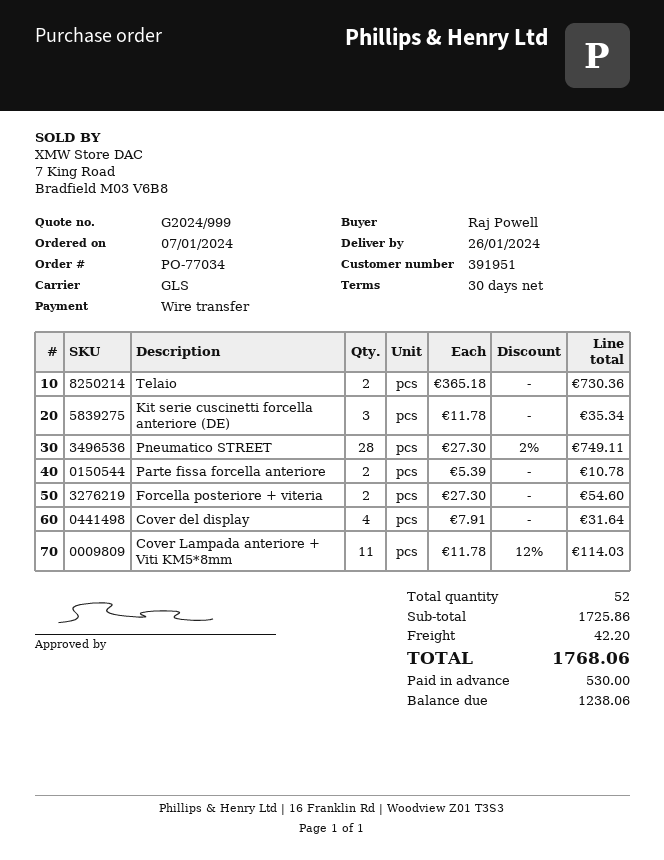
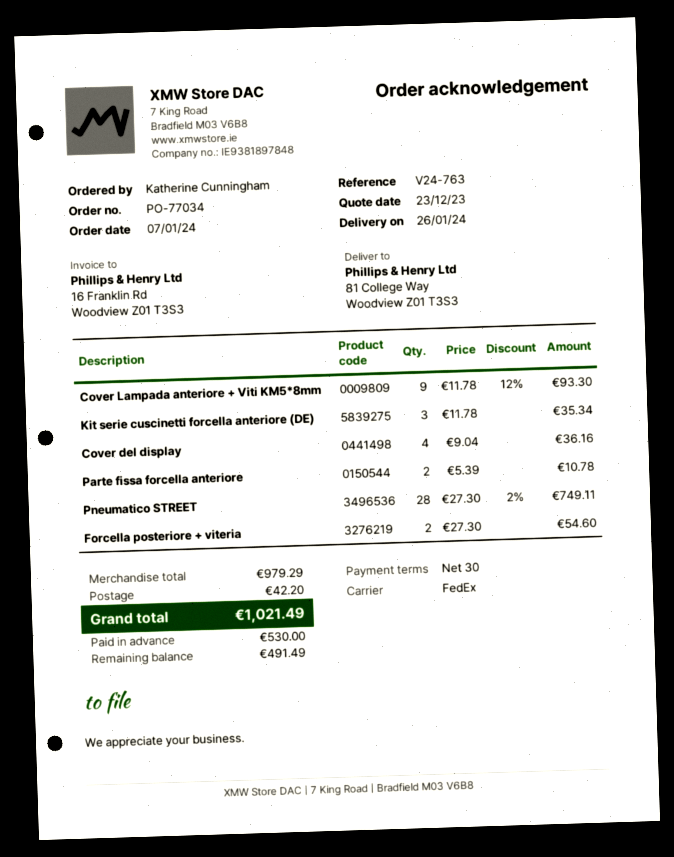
ordered by: Raj Powell -> Katherine Cunningham
shipping method: GLS -> FedEx
Telaio: 2 x 365.18 = 730.36 -> none
Cover del display: 4 x 7.91 = 31.64 -> 4 x 9.04 = 36.16
Cover Lampada anteriore + Viti KM5*8mm: 11 x 11.78 - 12% = 114.03 -> 9 x 11.78 - 12% = 93.30
subtotal: 1725.86 -> 979.29
total: 1768.06 -> 1021.49
balance: 1238.06 -> 491.49

